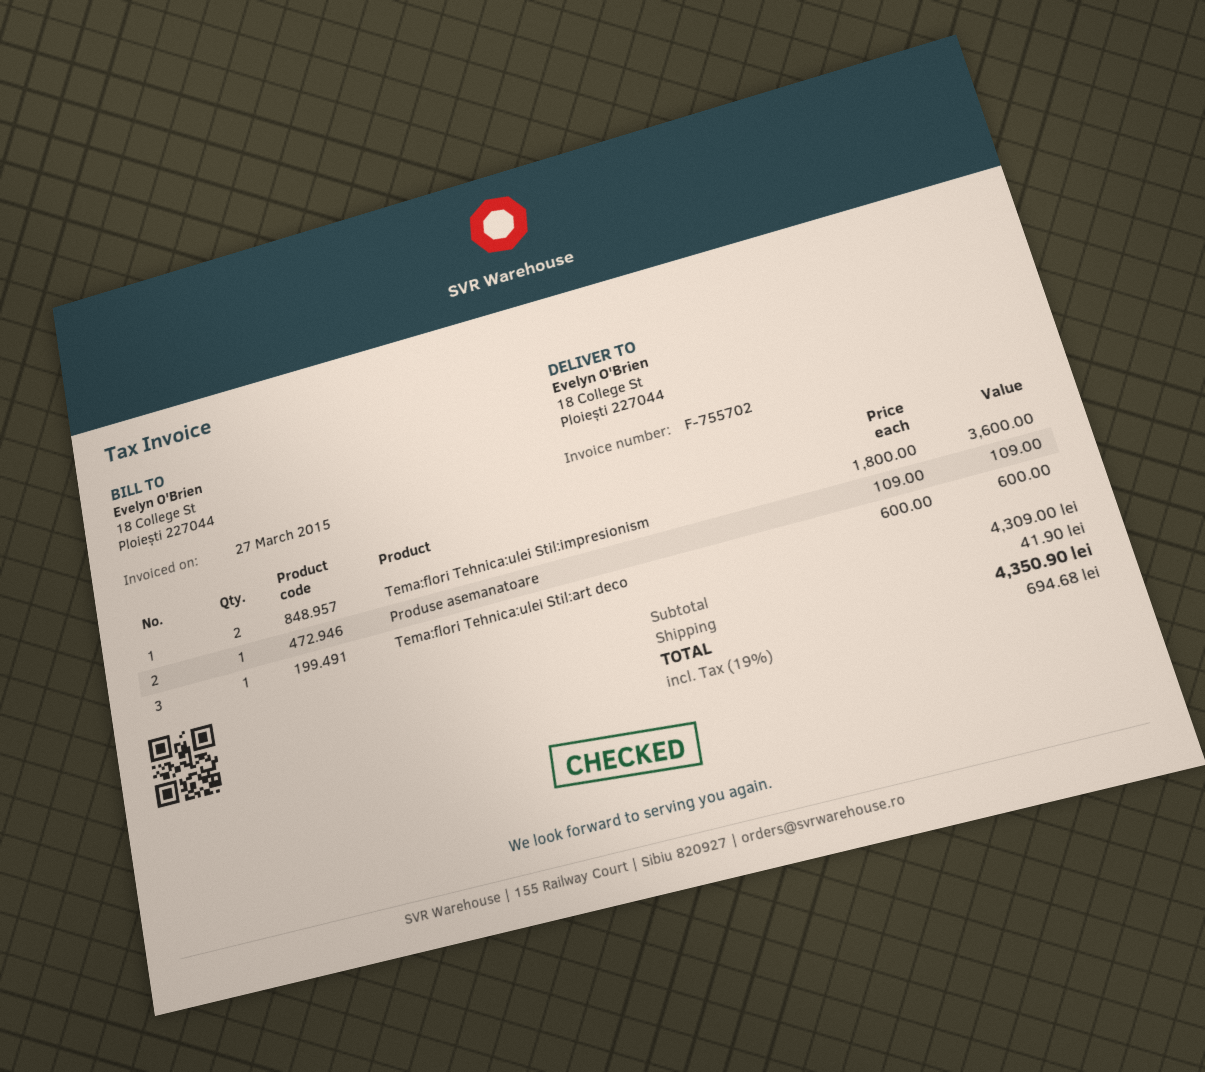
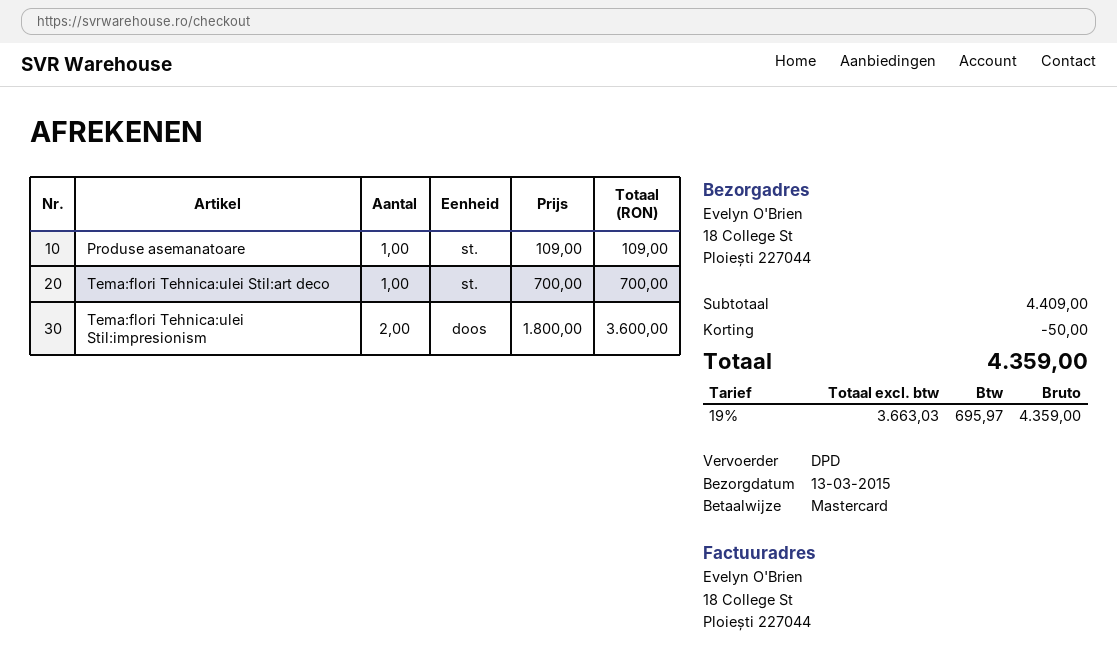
Tema:flori Tehnica:ulei Stil:art deco: 1 x 600.00 = 600.00 -> 1 x 700.00 = 700.00
subtotal: 4309.00 -> 4409.00
discount: none -> 50.00
shipping: 41.90 -> none
tax: 19% = 694.68 -> 19% = 695.97
total: 4350.90 -> 4359.00

